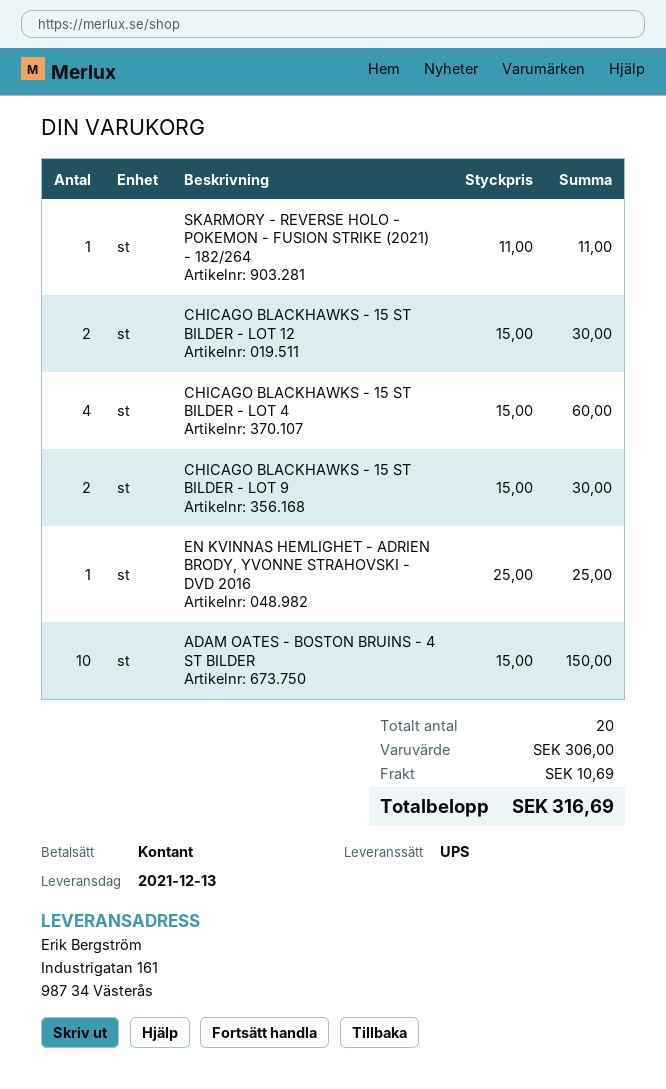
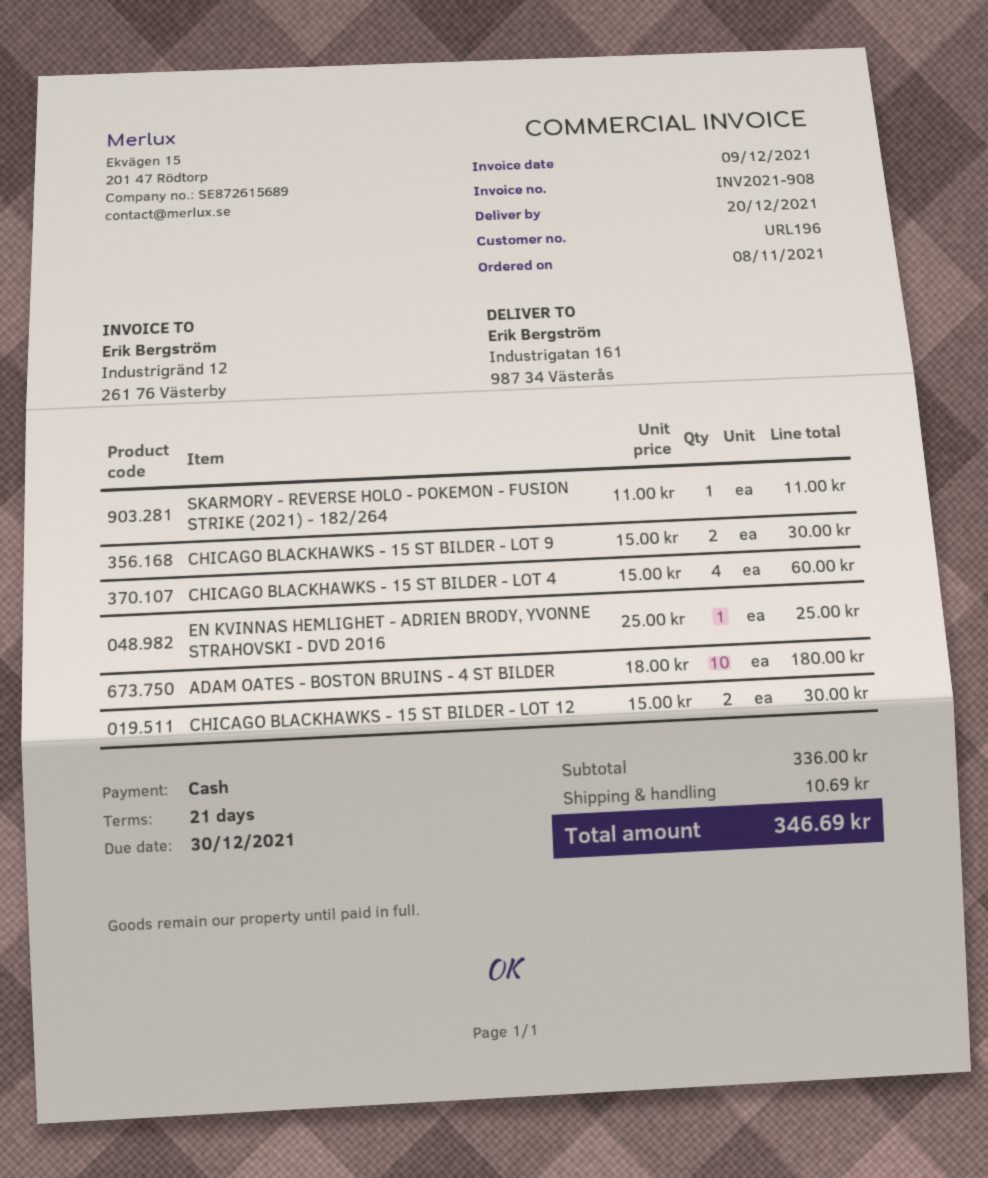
delivery date: 2021-12-13 -> 2021-12-20
ADAM OATES - BOSTON BRUINS - 4 ST BILDER: 10 x 15.00 = 150.00 -> 10 x 18.00 = 180.00
subtotal: 306.00 -> 336.00
total: 316.69 -> 346.69

